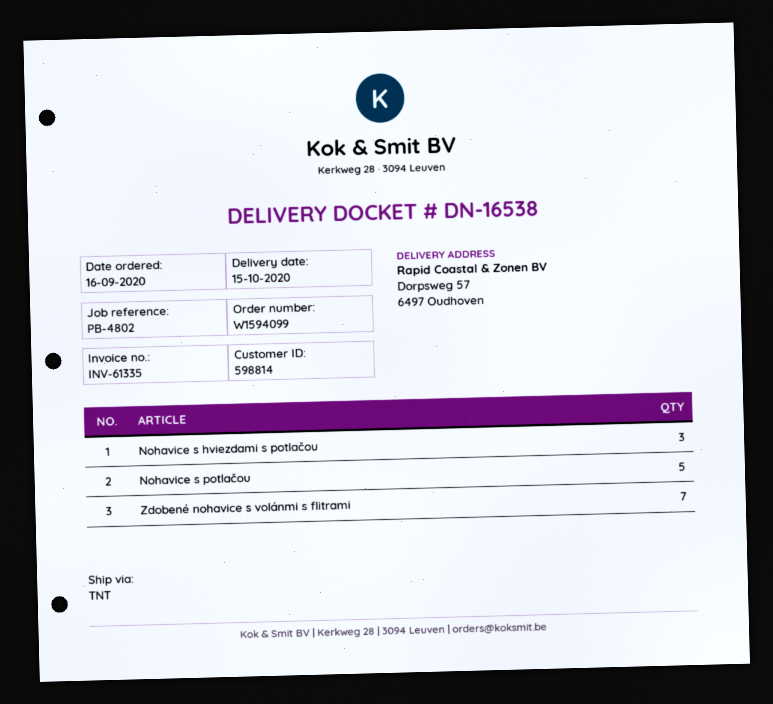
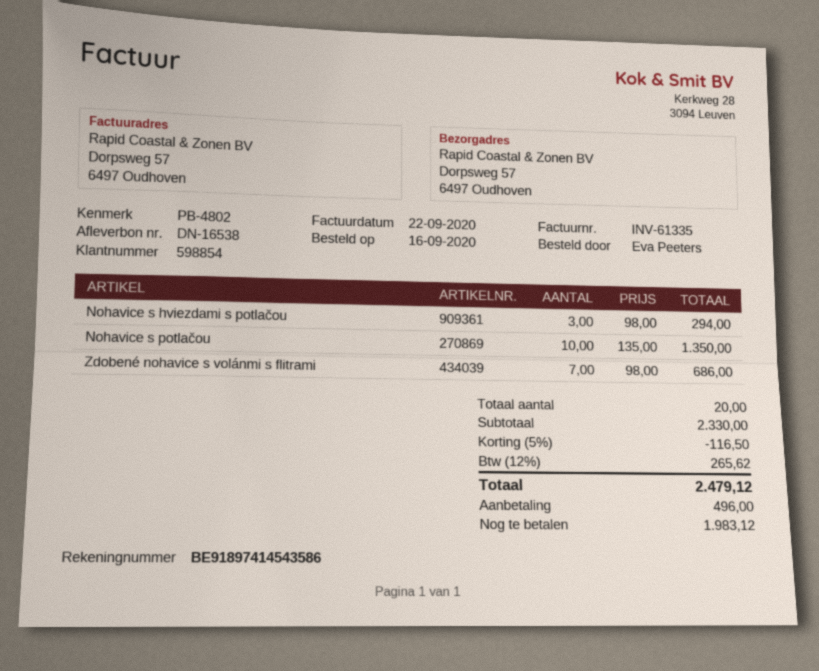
customer number: 598814 -> 598854
Nohavice s potlačou: 5 -> 10

